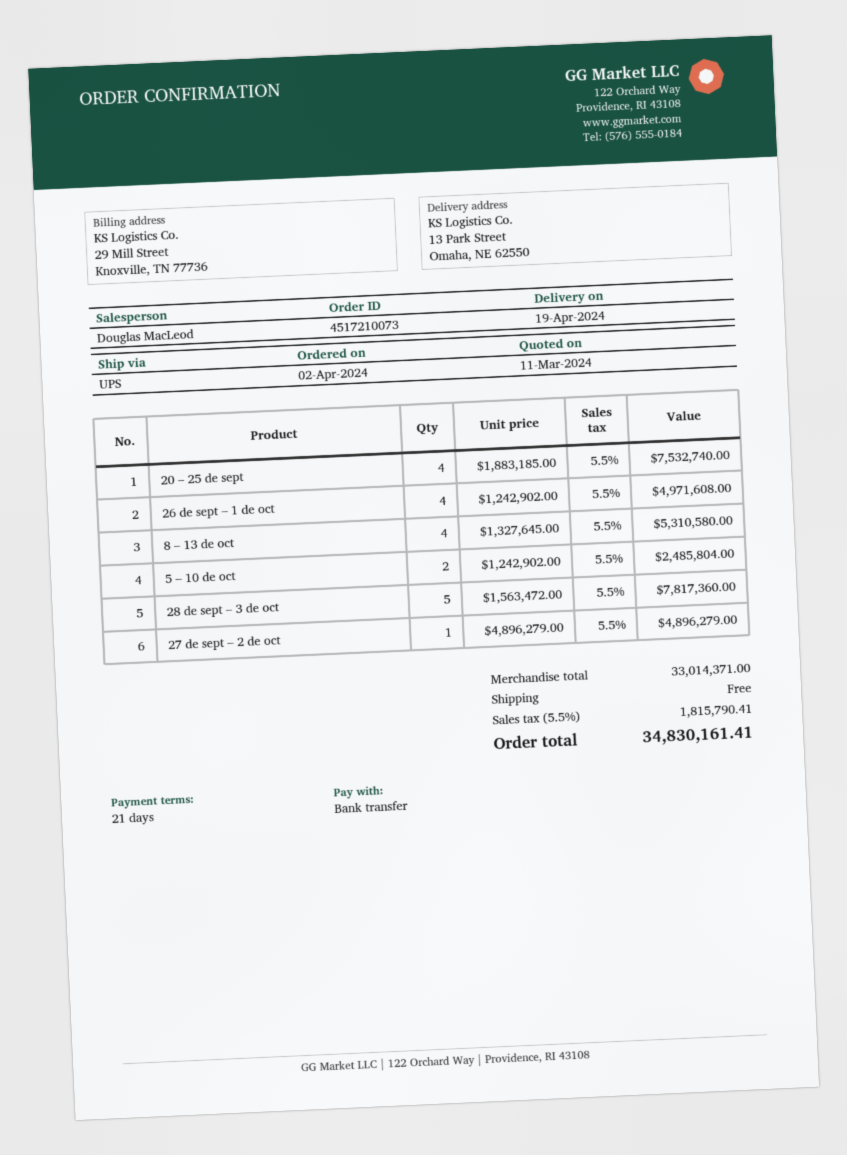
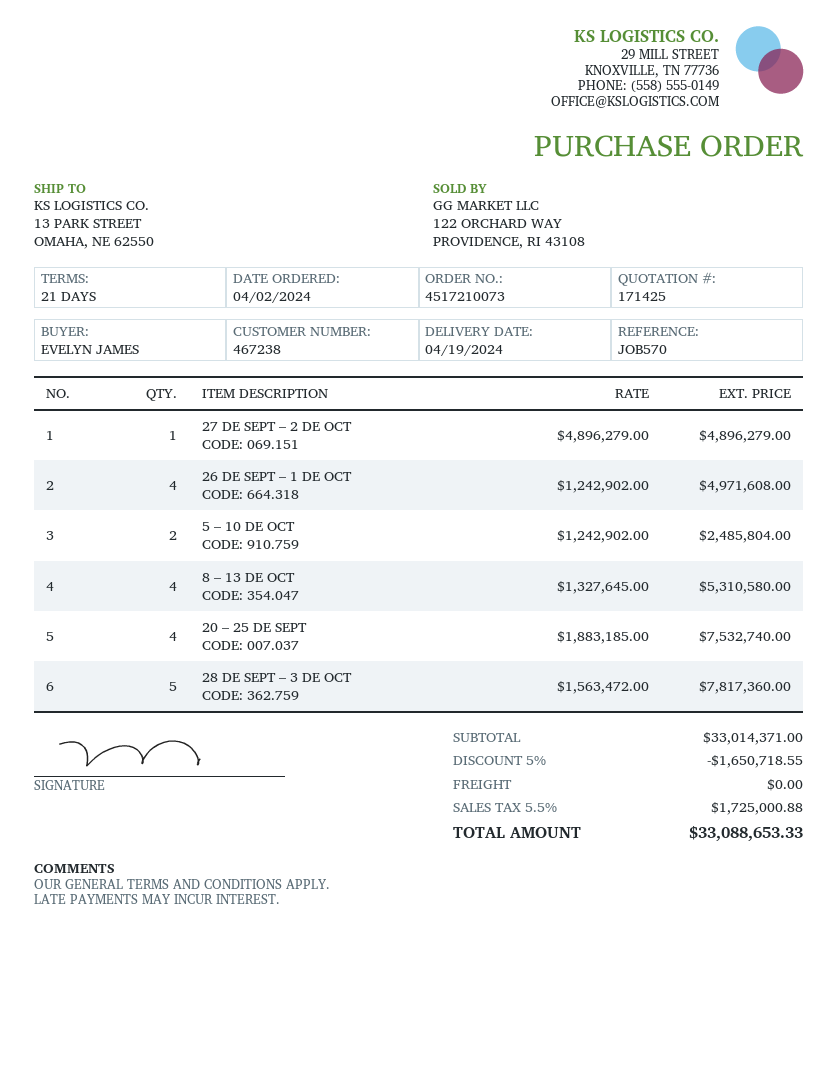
discount: none -> 5% = 1650718.55
tax: 5.5% = 1815790.41 -> 5.5% = 1725000.88
total: 34830161.41 -> 33088653.33

